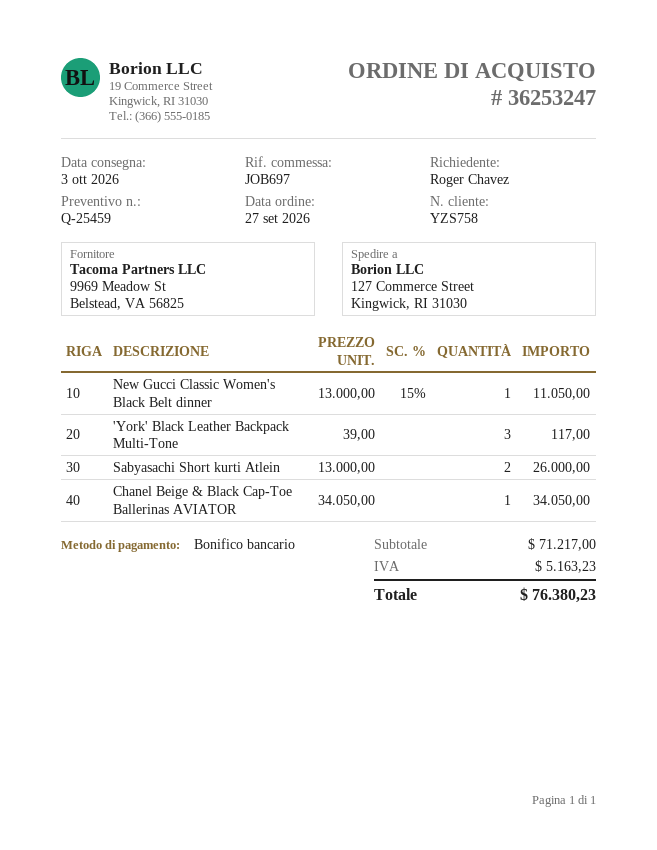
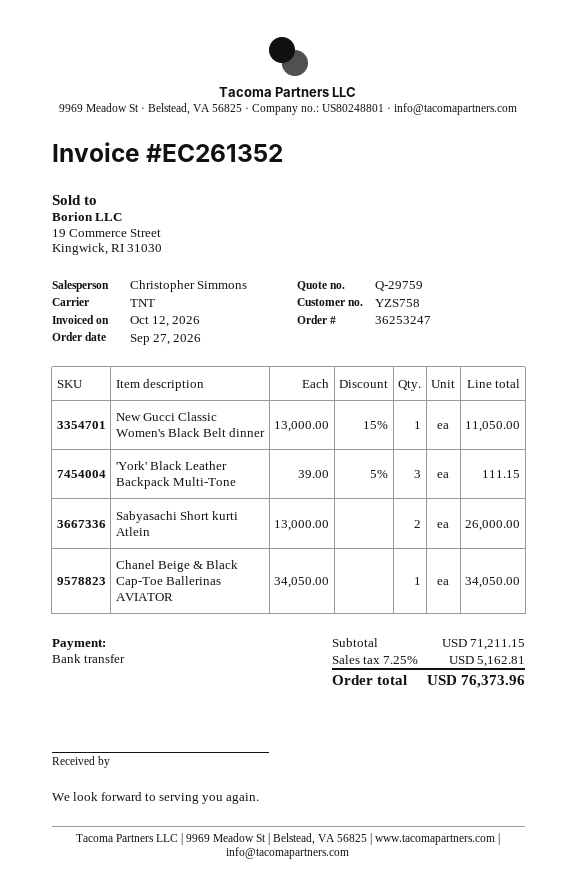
quote number: Q-25459 -> Q-29759
'York' Black Leather Backpack Multi-Tone: 3 x 39.00 = 117.00 -> 3 x 39.00 - 5% = 111.15
subtotal: 71217.00 -> 71211.15
tax: 5163.23 -> 5162.81
total: 76380.23 -> 76373.96

